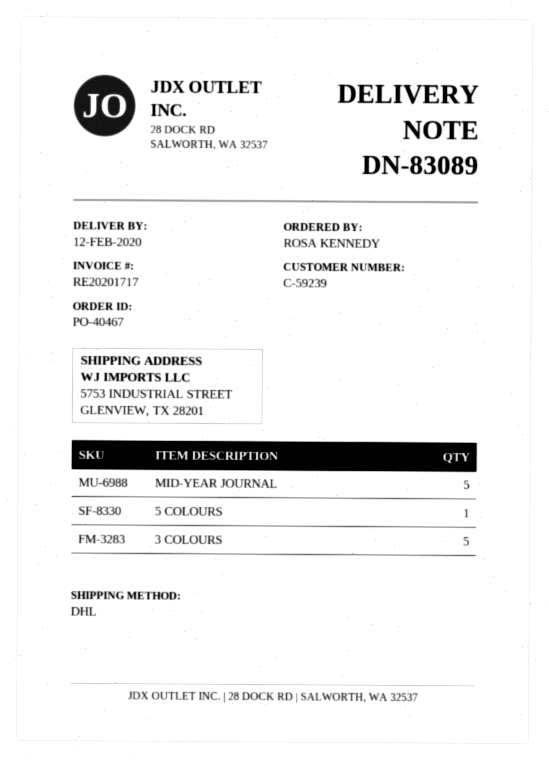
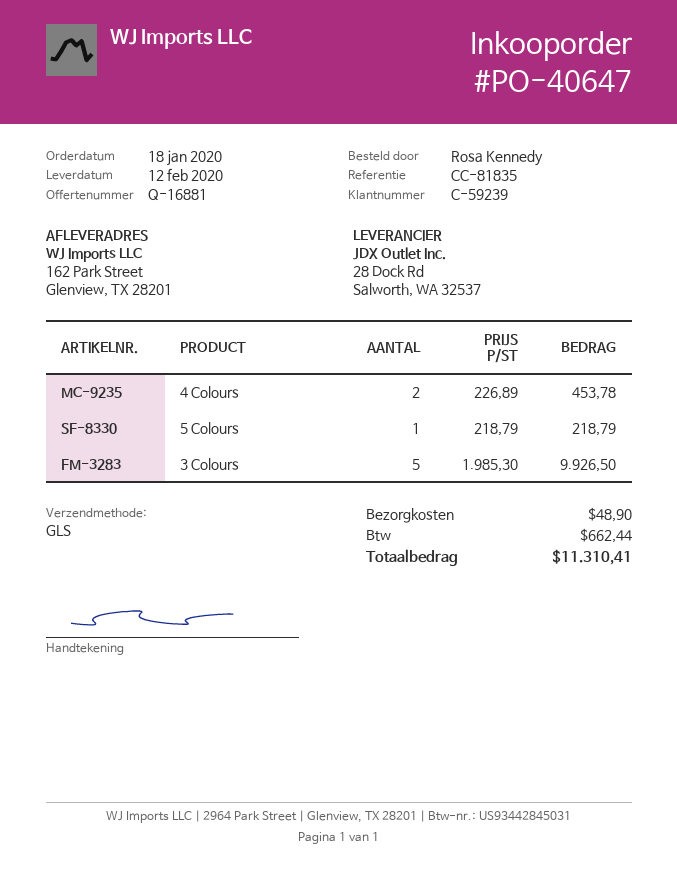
order number: PO-40467 -> PO-40647
shipping method: DHL -> GLS
ship to: 5753 INDUSTRIAL STREET, GLENVIEW, TX 28201 -> 162 Park Street, Glenview, TX 28201
MID-YEAR JOURNAL: 5 -> none
4 Colours: none -> 2

